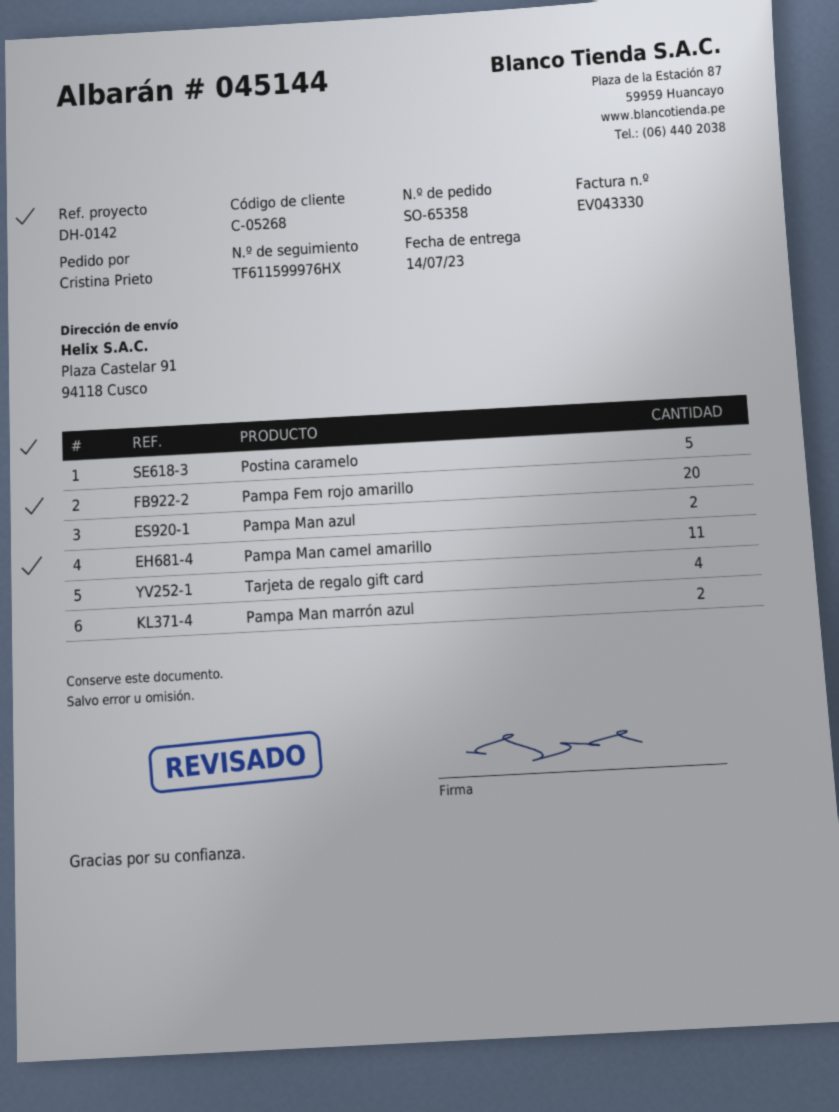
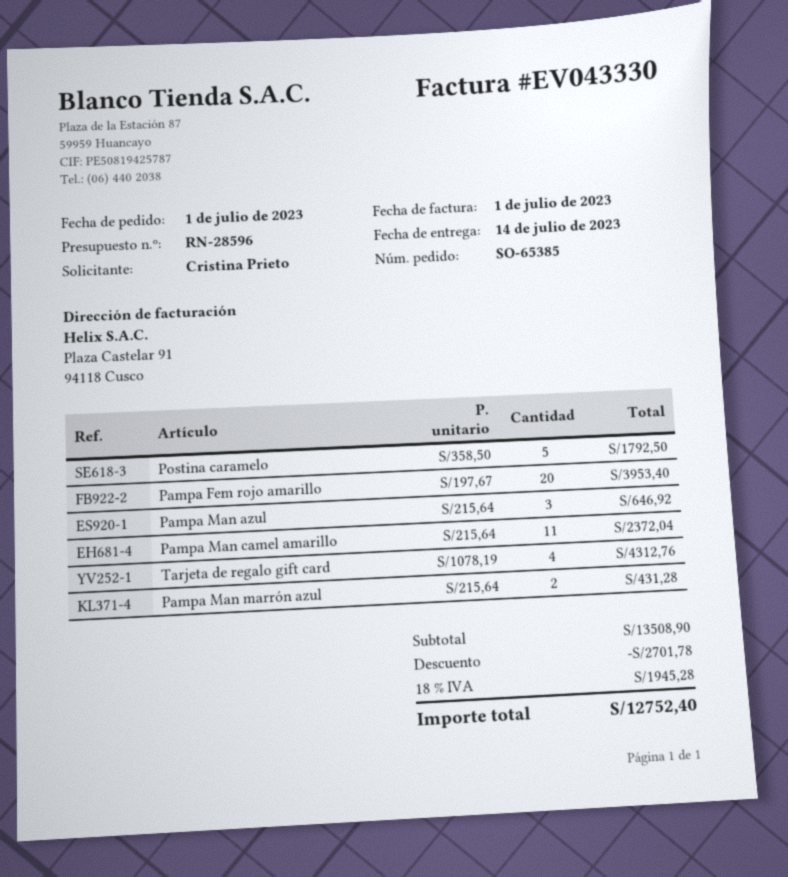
order number: SO-65358 -> SO-65385
Pampa Man azul: 2 -> 3

